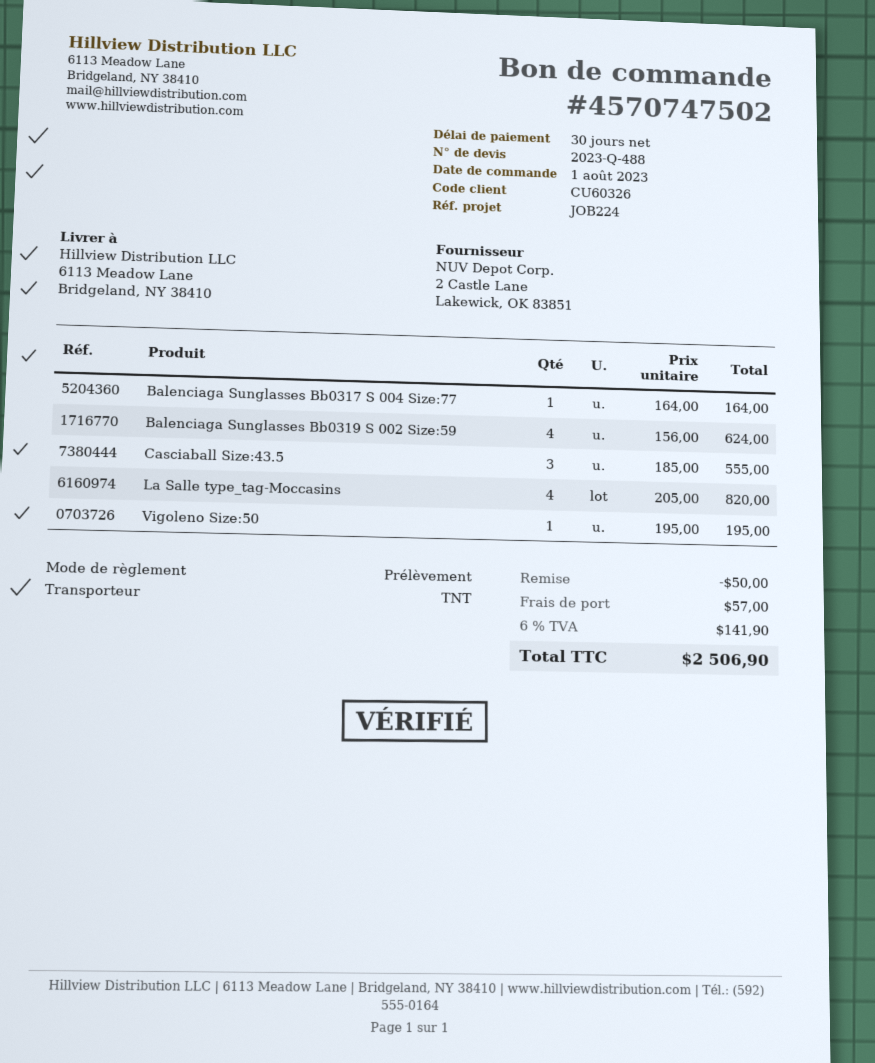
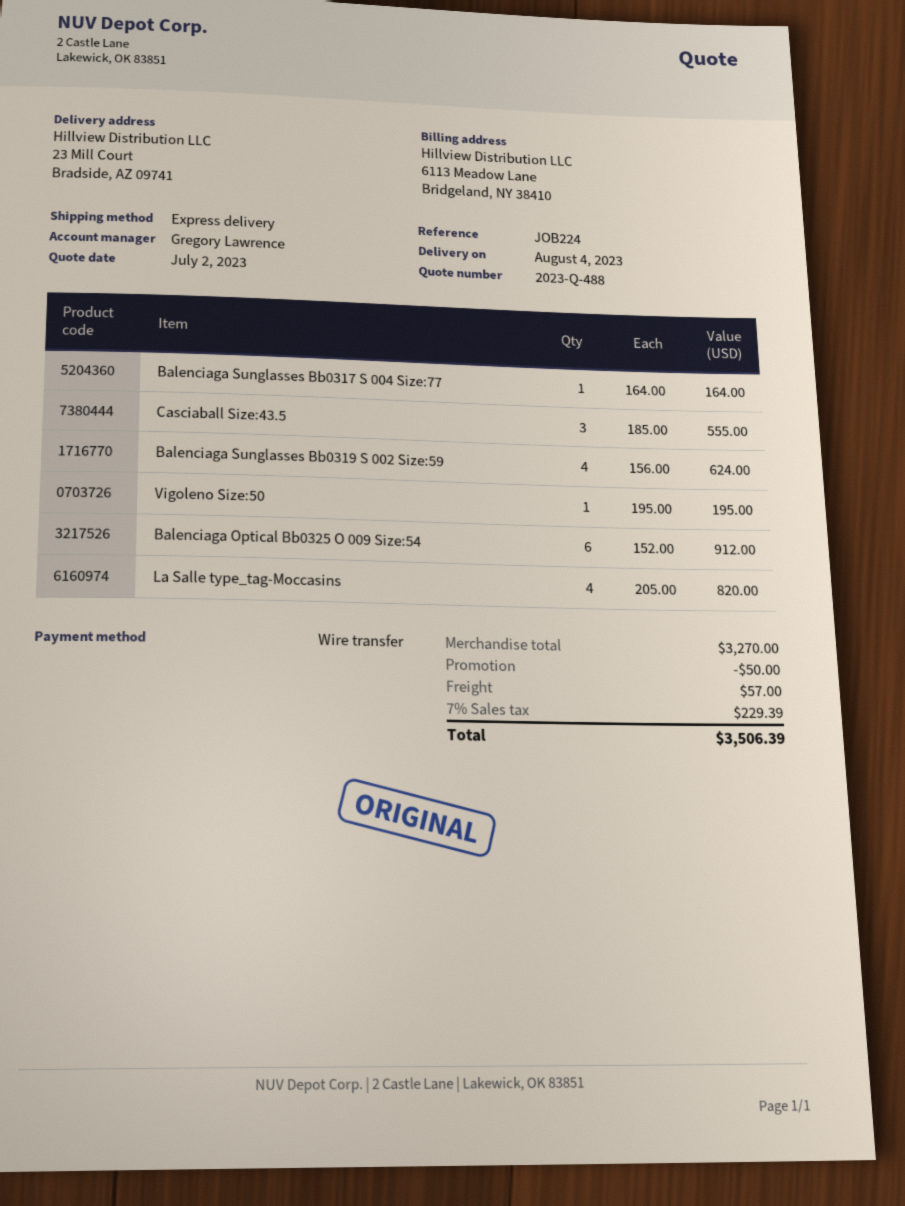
payment method: direct debit -> bank transfer
shipping method: TNT -> express
ship to: 6113 Meadow Lane, Bridgeland, NY 38410 -> 23 Mill Court, Bradside, AZ 09741
Balenciaga Optical Bb0325 O 009 Size:54: none -> 6 x 152.00 = 912.00
tax: 6% = 141.90 -> 7% = 229.39
total: 2506.90 -> 3506.39

